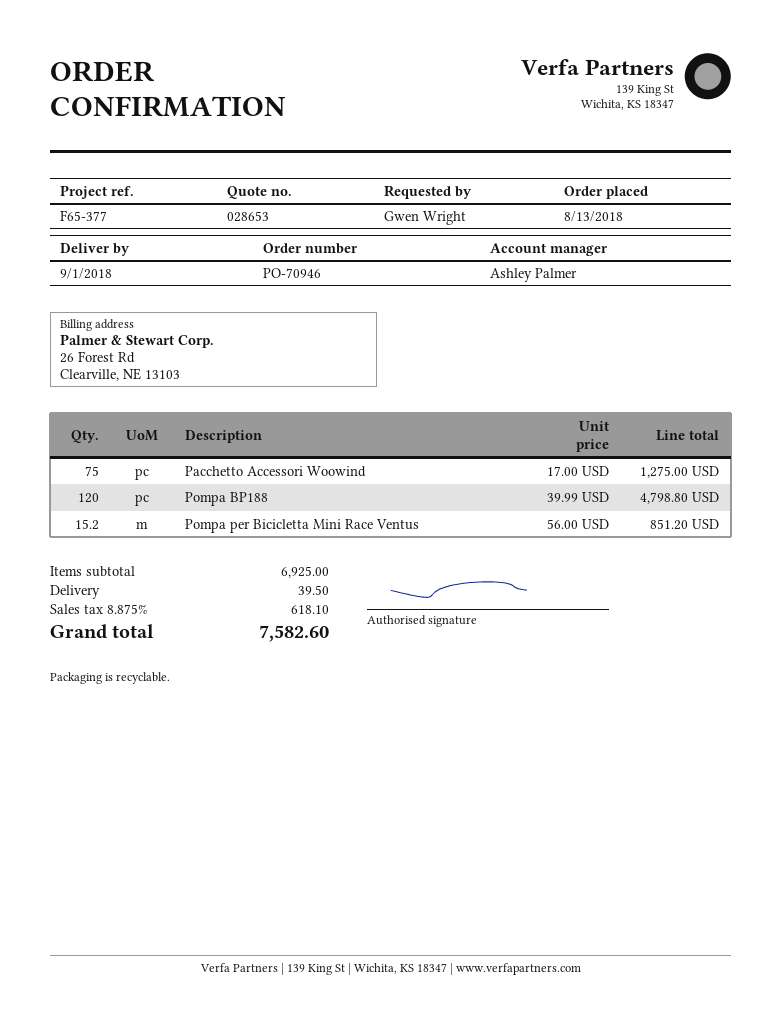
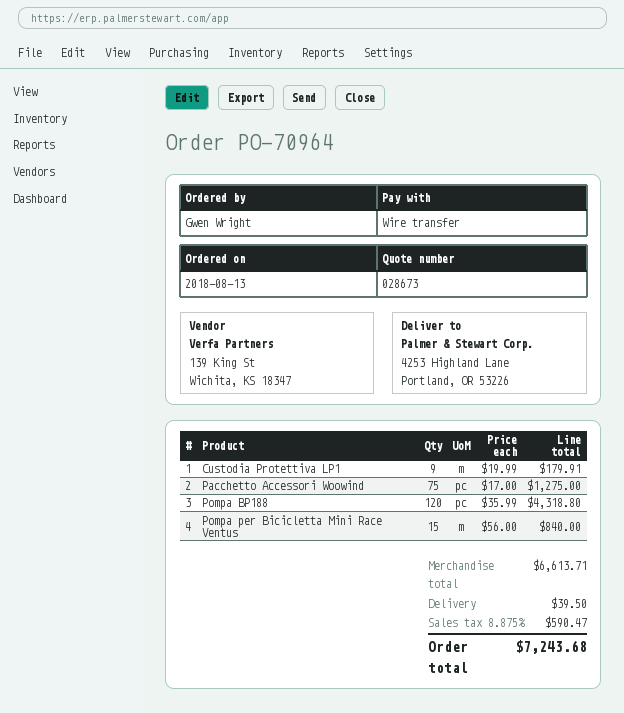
quote number: 028653 -> 028673
order number: PO-70946 -> PO-70964
Pompa BP188: 120 x 39.99 = 4798.80 -> 120 x 35.99 = 4318.80
Pompa per Bicicletta Mini Race Ventus: 15.2 x 56.00 = 851.20 -> 15 x 56.00 = 840.00
Custodia Protettiva LP1: none -> 9 x 19.99 = 179.91
subtotal: 6925.00 -> 6613.71
tax: 8.875% = 618.10 -> 8.875% = 590.47
total: 7582.60 -> 7243.68

